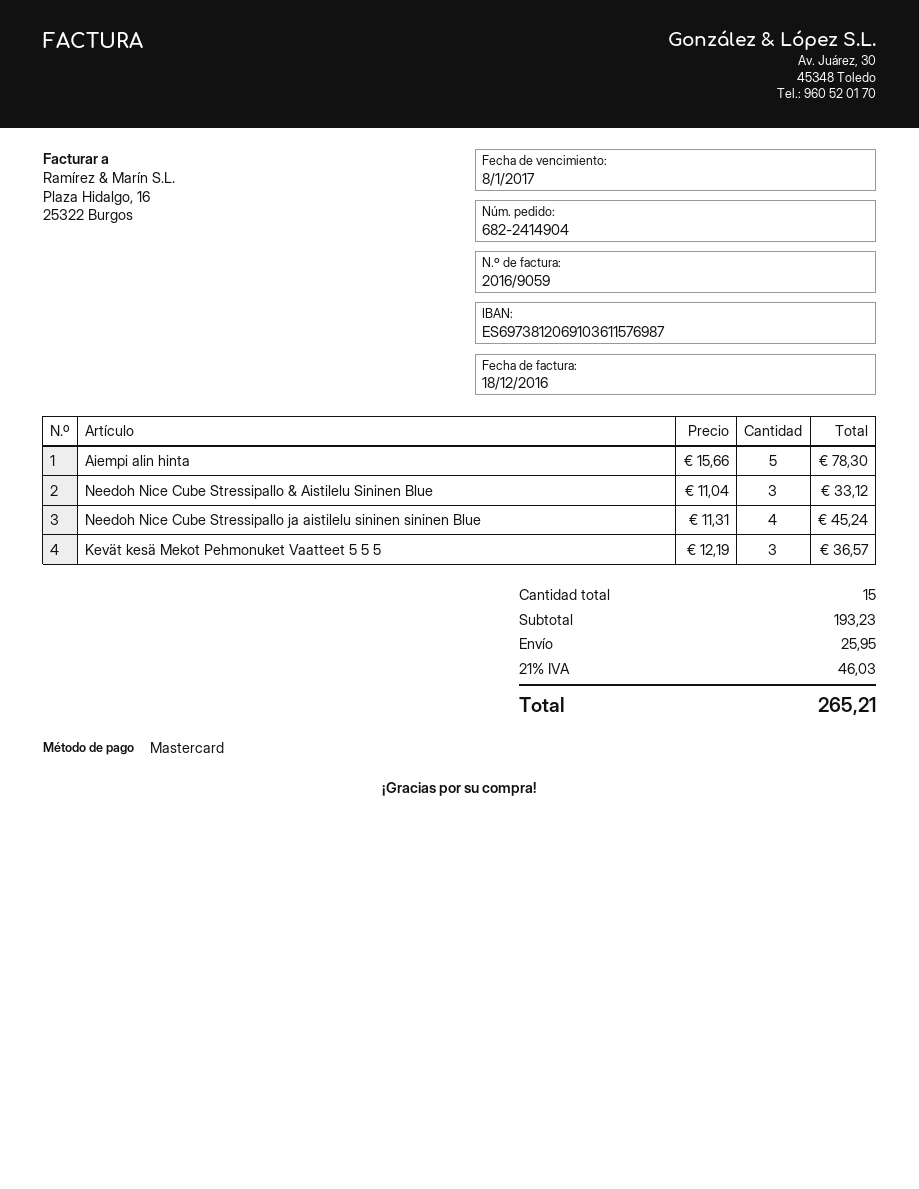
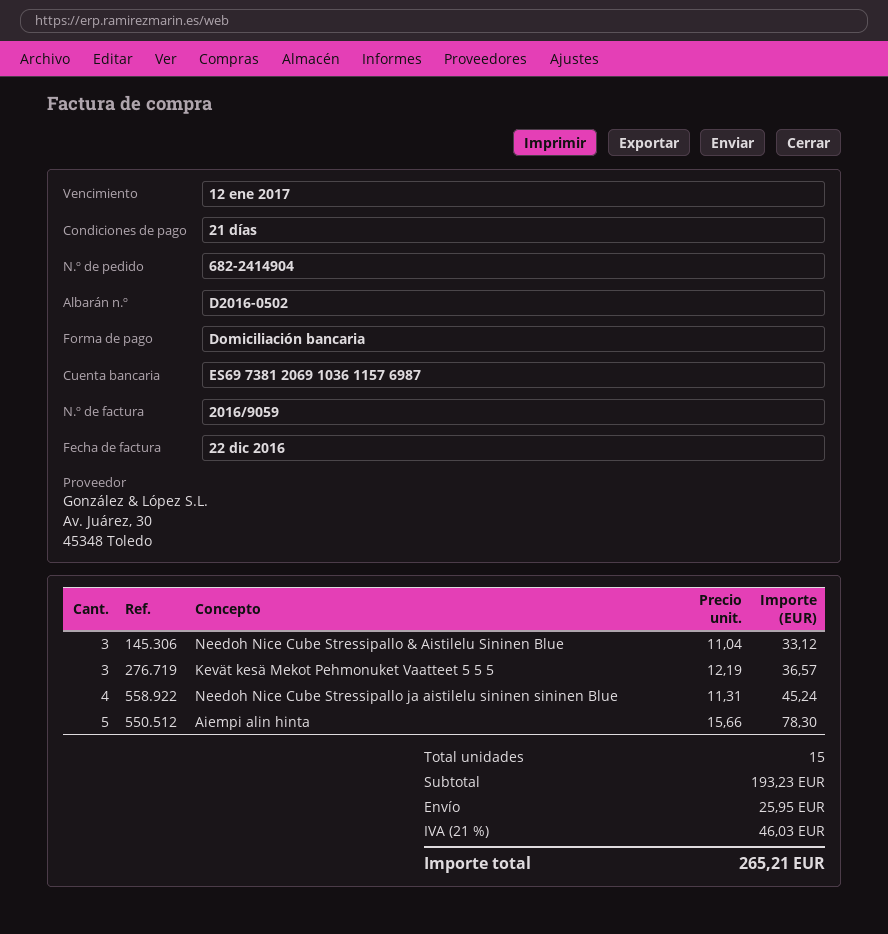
invoice date: 2016-12-18 -> 2016-12-22
due date: 2017-01-08 -> 2017-01-12
payment method: Mastercard -> direct debit

